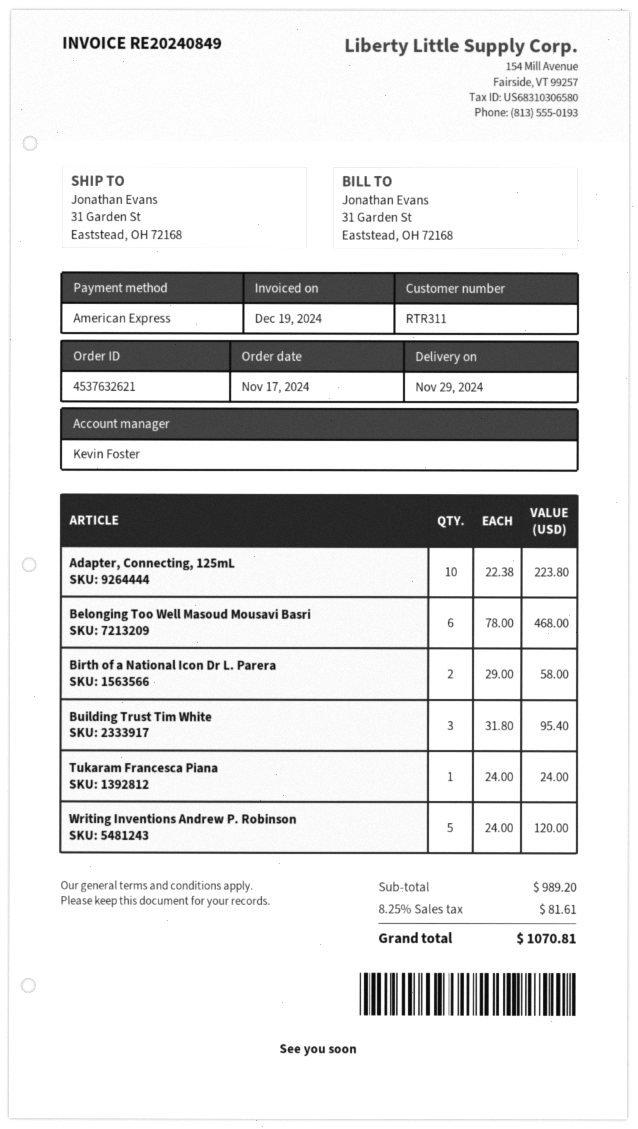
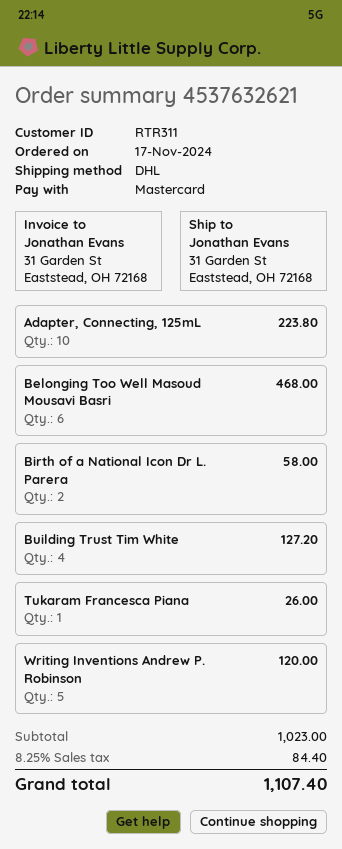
payment method: American Express -> Mastercard
Building Trust Tim White: 3 for 95.40 -> 4 for 127.20
Tukaram Francesca Piana: 1 for 24.00 -> 1 for 26.00
subtotal: 989.20 -> 1023.00
tax: 8.25% = 81.61 -> 8.25% = 84.40
total: 1070.81 -> 1107.40

